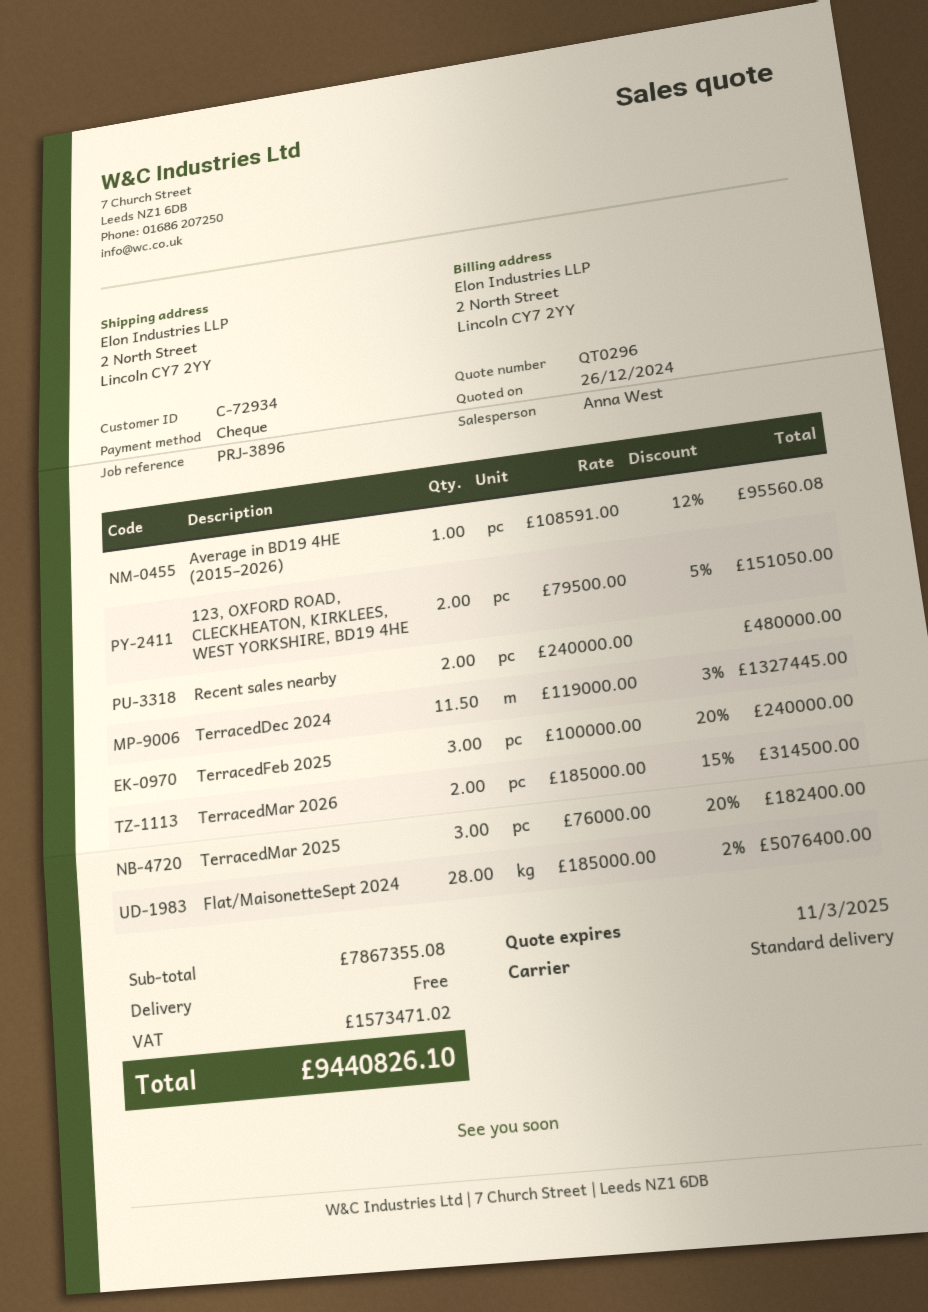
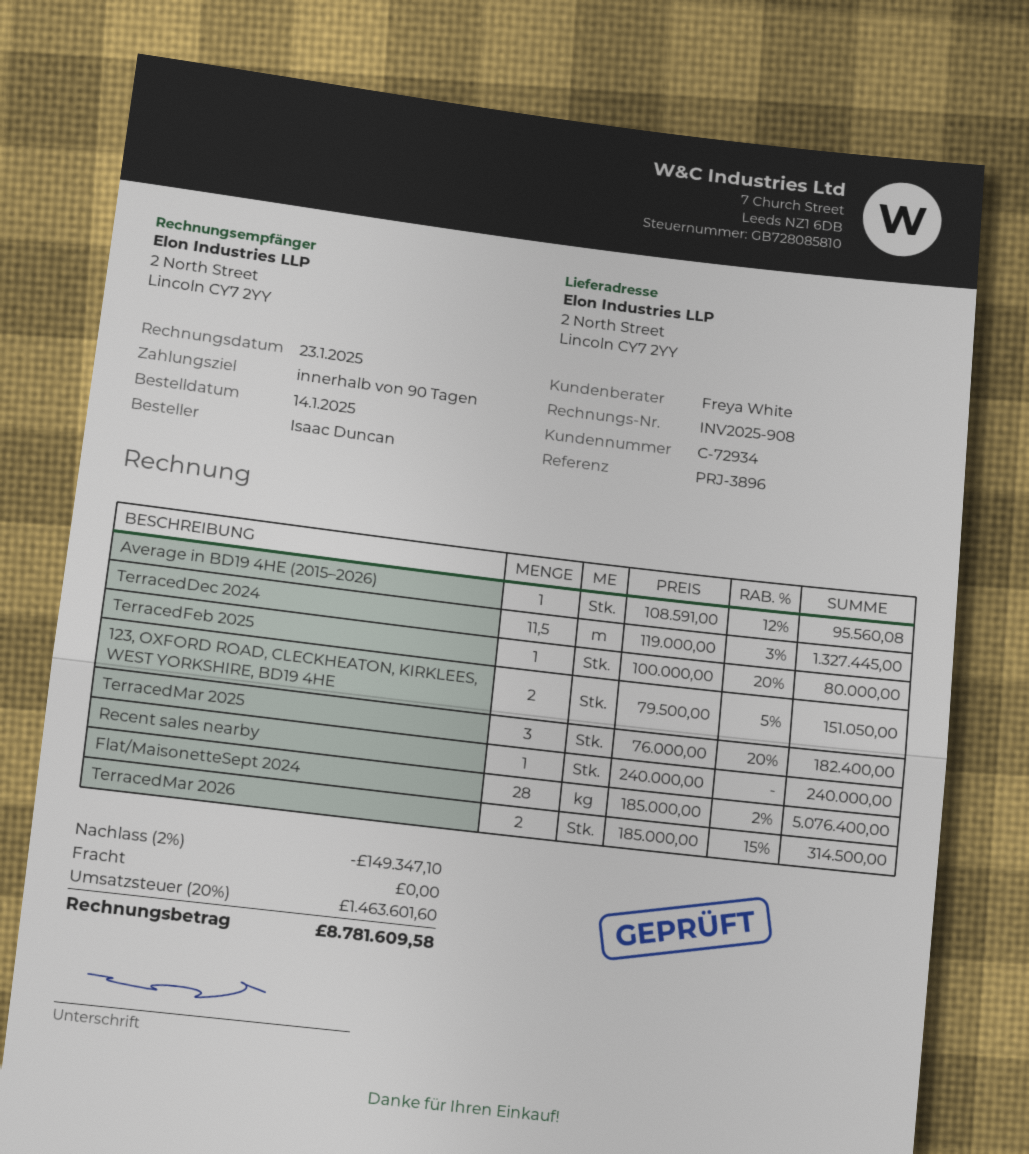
sales rep: Anna West -> Freya White
Recent sales nearby: 2 x 240000.00 = 480000.00 -> 1 x 240000.00 = 240000.00
TerracedFeb 2025: 3 x 100000.00 - 20% = 240000.00 -> 1 x 100000.00 - 20% = 80000.00
discount: none -> 2% = 149347.10
tax: 1573471.02 -> 1463601.60
total: 9440826.10 -> 8781609.58

